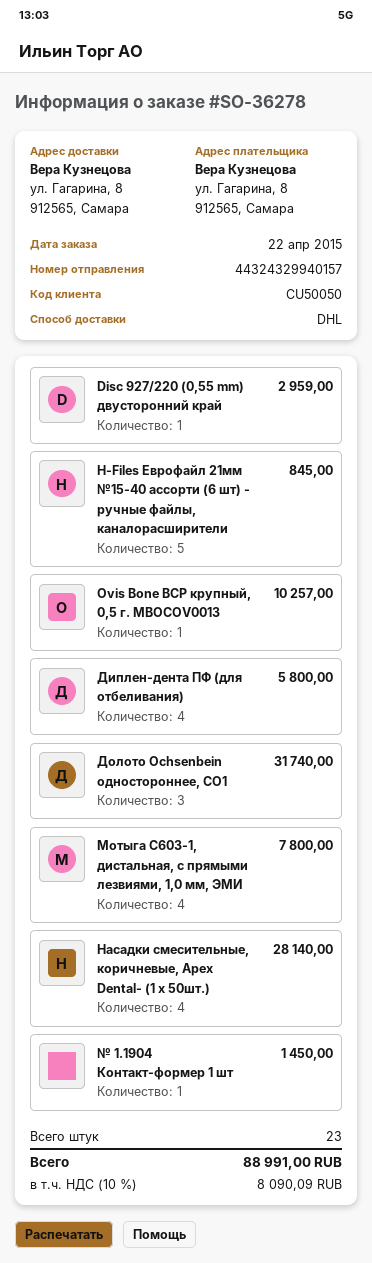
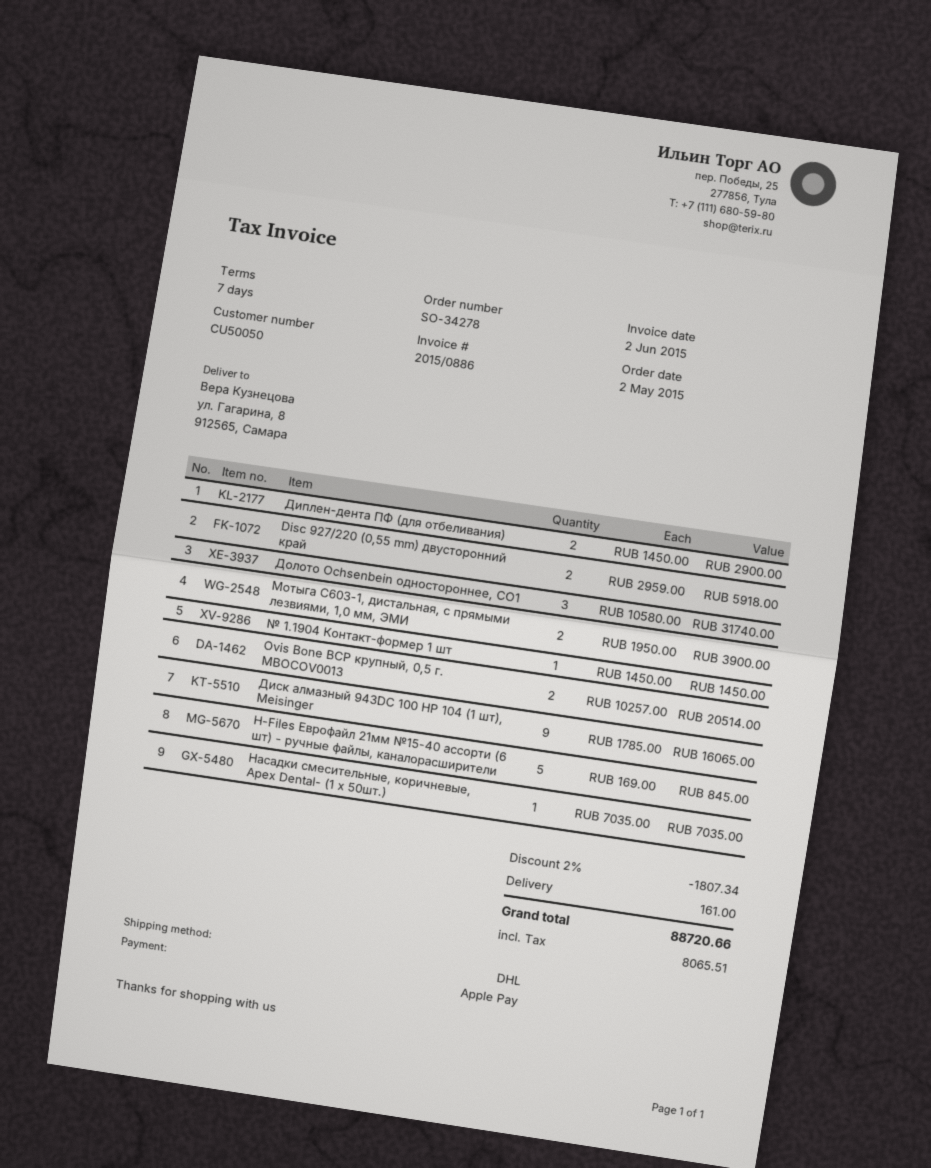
order number: SO-36278 -> SO-34278
order date: 2015-04-22 -> 2015-05-02
Disc 927/220 (0,55 mm) двусторонний край: 1 for 2959.00 -> 2 for 5918.00
Ovis Bone BCP крупный, 0,5 г. MBOCOV0013: 1 for 10257.00 -> 2 for 20514.00
Диплен-дента ПФ (для отбеливания): 4 for 5800.00 -> 2 for 2900.00
Мотыга C603-1, дистальная, с прямыми лезвиями, 1,0 мм, ЭМИ: 4 for 7800.00 -> 2 for 3900.00
Насадки смесительные, коричневые, Apex Dental- (1 х 50шт.): 4 for 28140.00 -> 1 for 7035.00
Диск алмазный 943DC 100 HP 104 (1 шт), Meisinger: none -> 9 for 16065.00
discount: none -> 2% = 1807.34
shipping: none -> 161.00
tax: 8090.09 -> 8065.51
total: 88991.00 -> 88720.66

